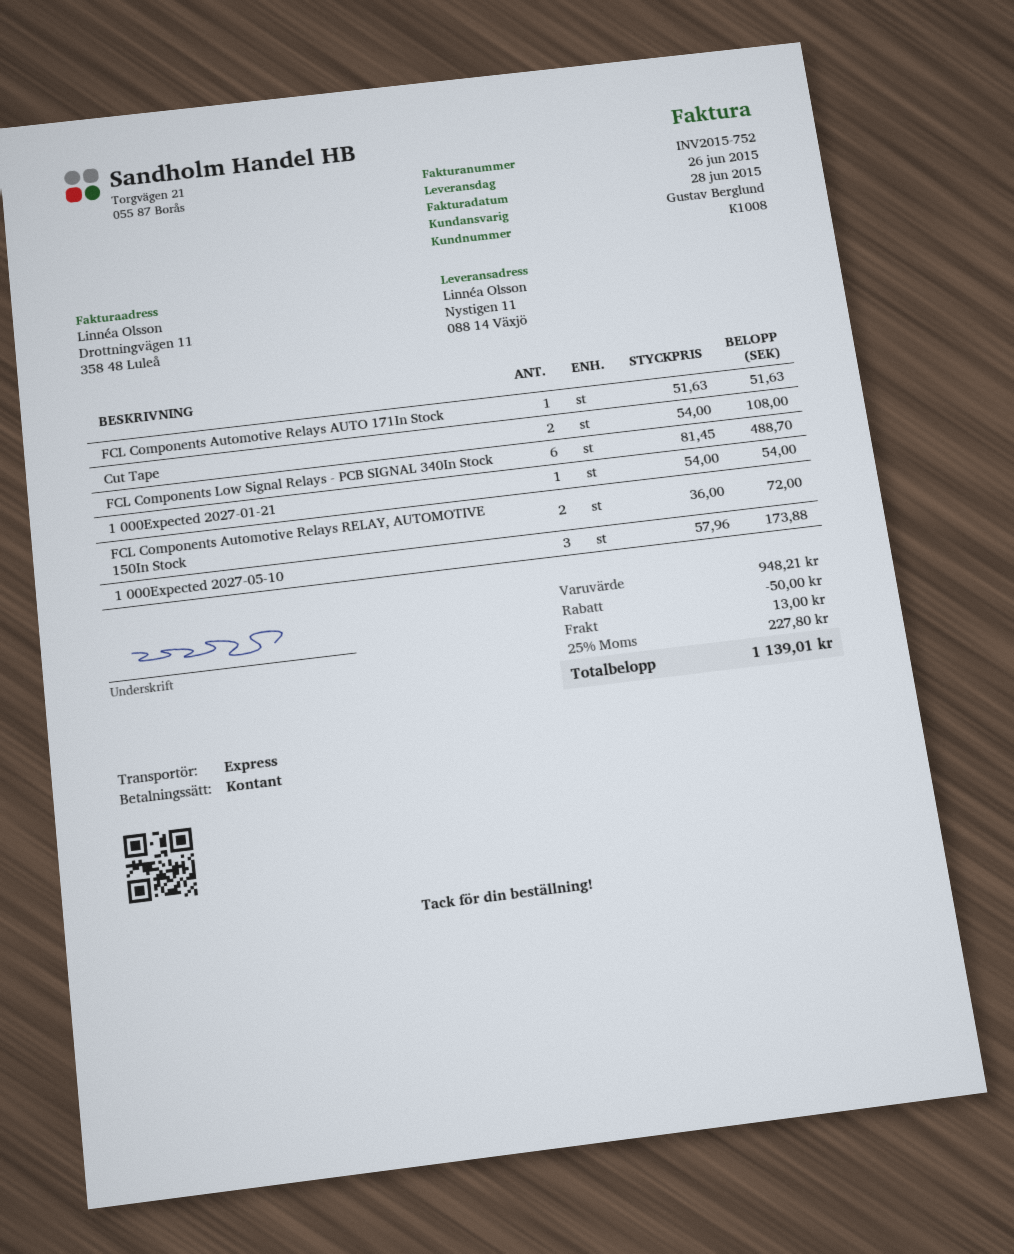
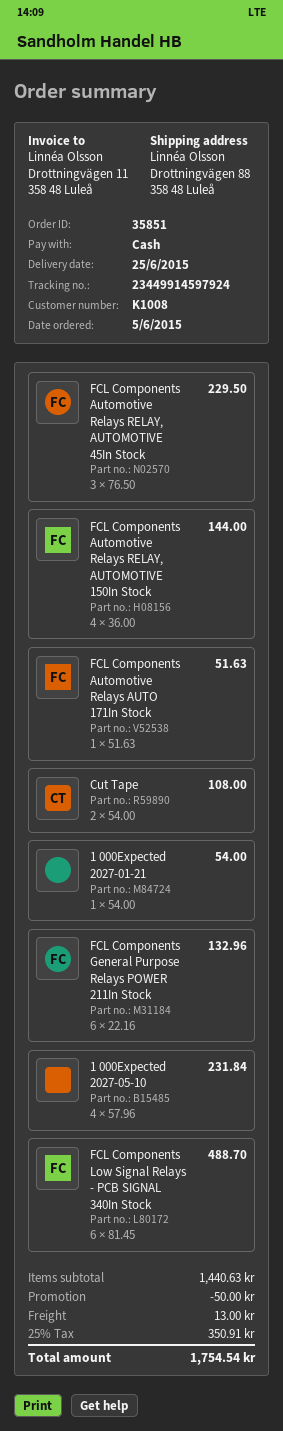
delivery date: 2015-06-26 -> 2015-06-25
ship to: Nystigen 11, 088 14 Växjö -> Drottningvägen 88, 358 48 Luleå
FCL Components Automotive Relays RELAY, AUTOMOTIVE 150In Stock: 2 x 36.00 = 72.00 -> 4 x 36.00 = 144.00
1 000Expected 2027-05-10: 3 x 57.96 = 173.88 -> 4 x 57.96 = 231.84
FCL Components Automotive Relays RELAY, AUTOMOTIVE 45In Stock: none -> 3 x 76.50 = 229.50
FCL Components General Purpose Relays POWER 211In Stock: none -> 6 x 22.16 = 132.96
subtotal: 948.21 -> 1440.63
tax: 25% = 227.80 -> 25% = 350.91
total: 1139.01 -> 1754.54

